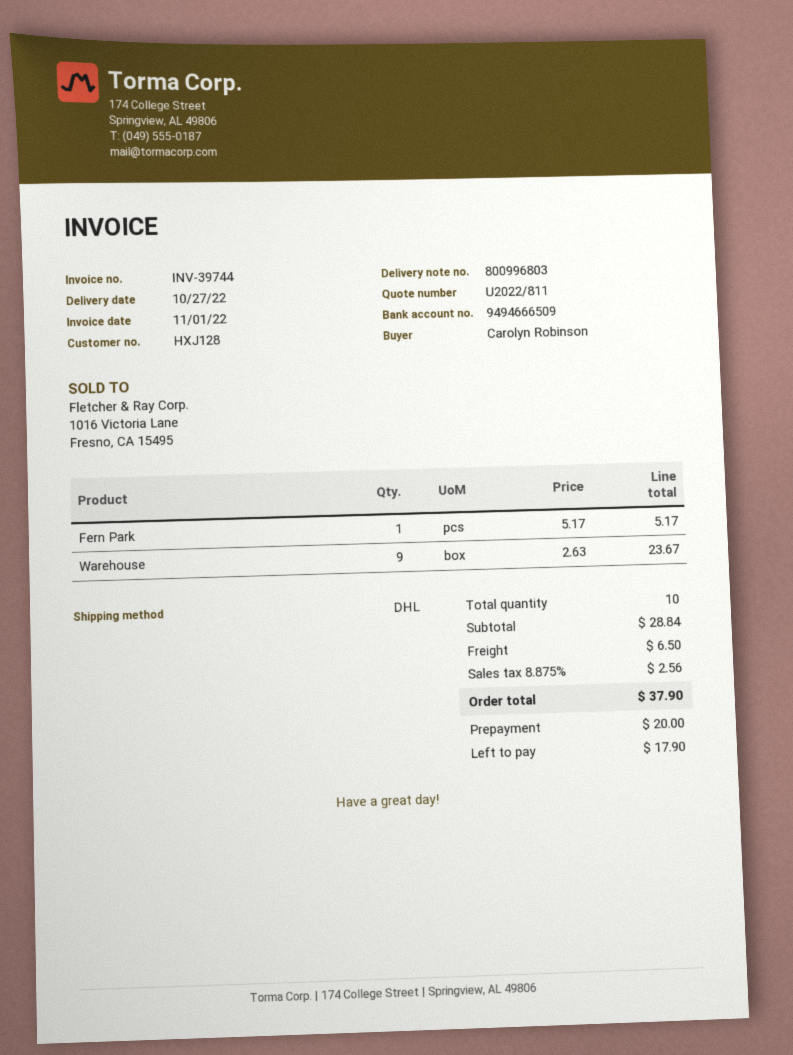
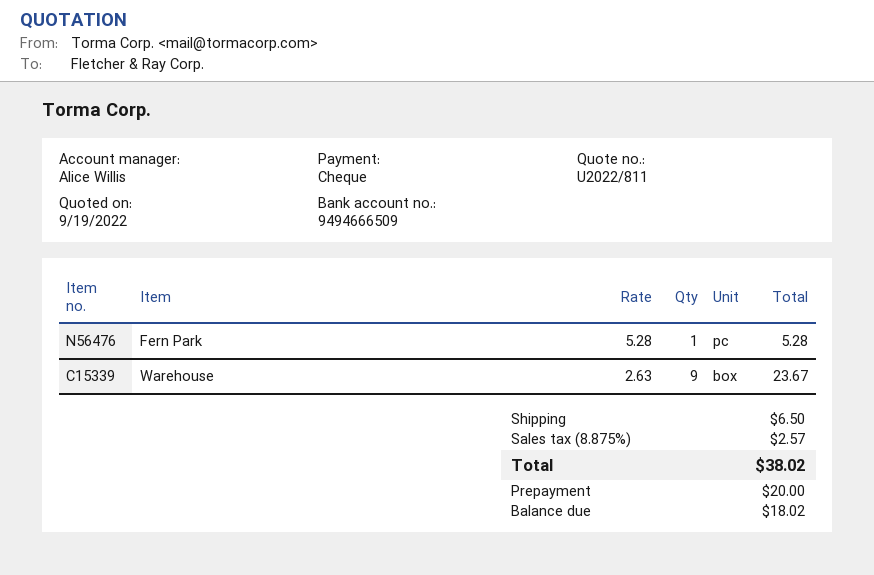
Fern Park: 1 x 5.17 = 5.17 -> 1 x 5.28 = 5.28
tax: 8.875% = 2.56 -> 8.875% = 2.57
total: 37.90 -> 38.02
balance: 17.90 -> 18.02

